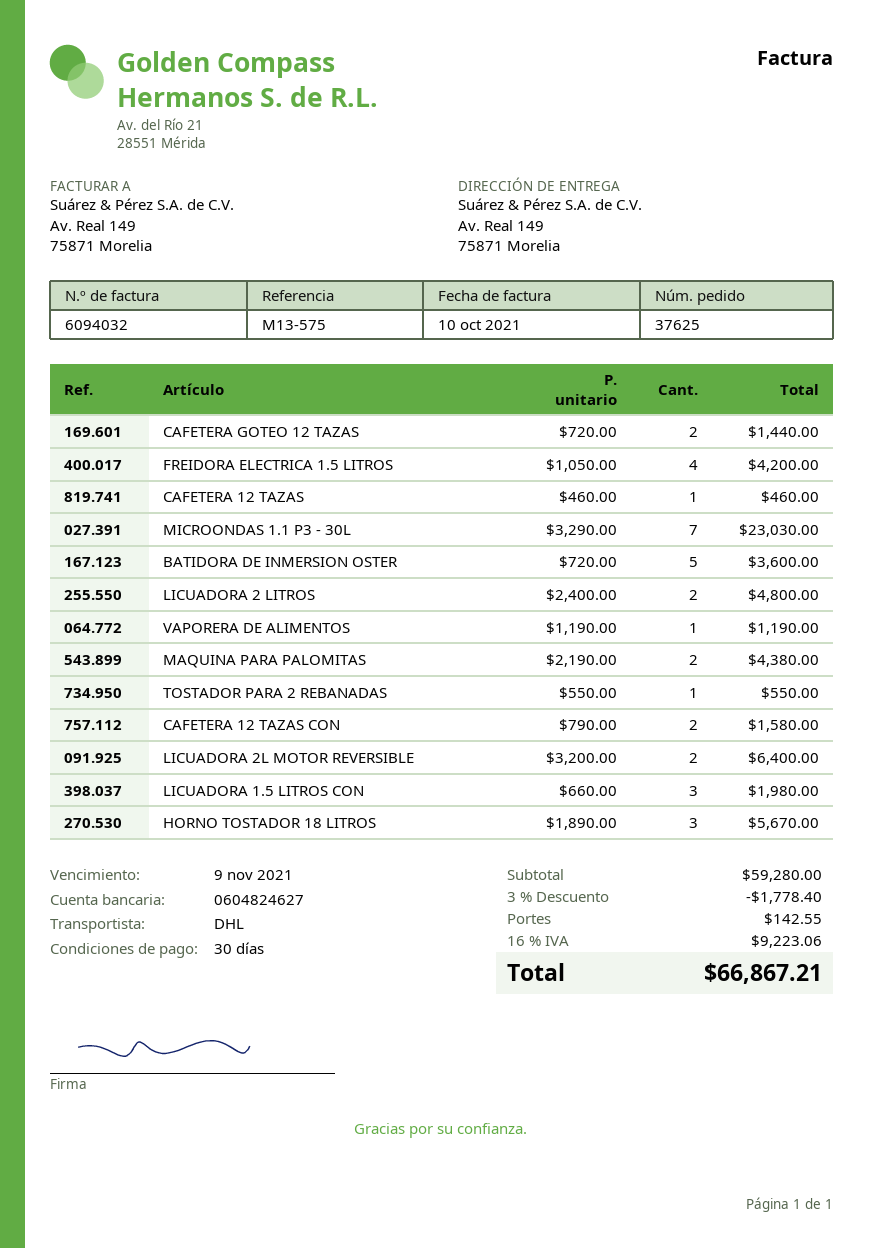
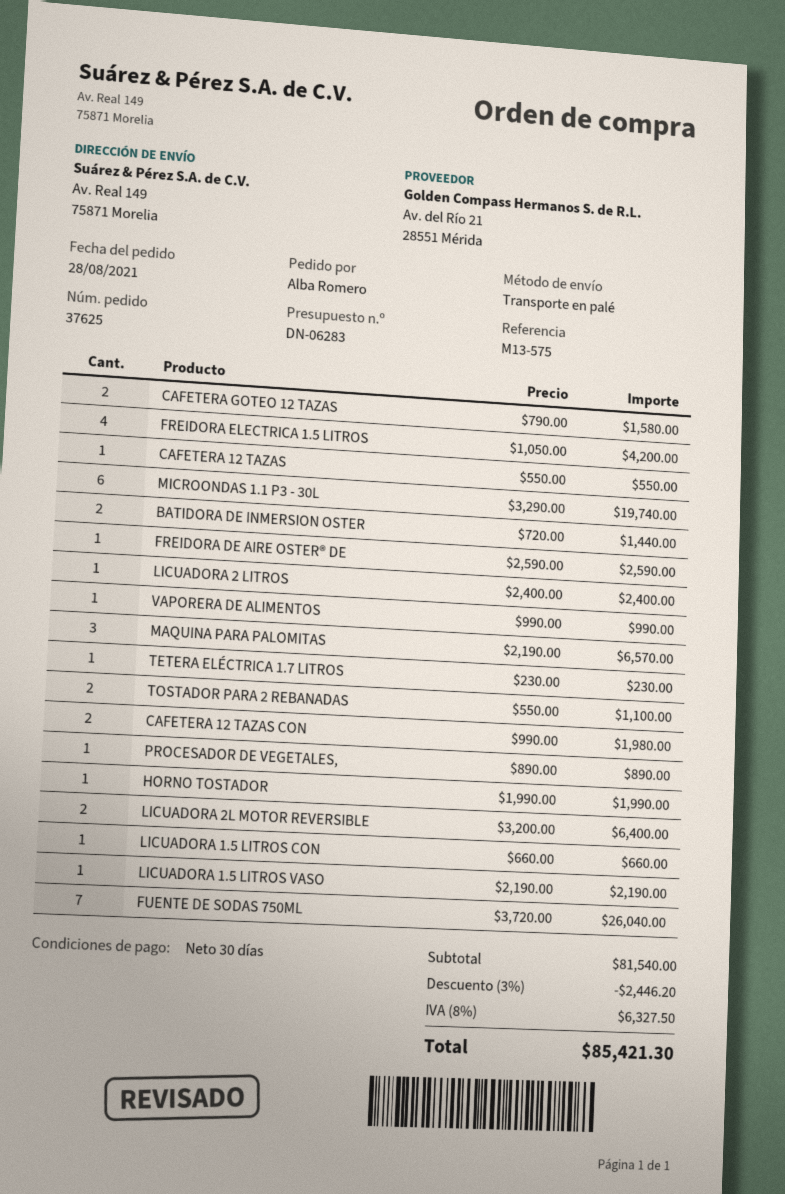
shipping method: DHL -> pallet freight
CAFETERA GOTEO 12 TAZAS: 2 x 720.00 = 1440.00 -> 2 x 790.00 = 1580.00
CAFETERA 12 TAZAS: 1 x 460.00 = 460.00 -> 1 x 550.00 = 550.00
MICROONDAS 1.1 P3 - 30L: 7 x 3290.00 = 23030.00 -> 6 x 3290.00 = 19740.00
BATIDORA DE INMERSION OSTER: 5 x 720.00 = 3600.00 -> 2 x 720.00 = 1440.00
LICUADORA 2 LITROS: 2 x 2400.00 = 4800.00 -> 1 x 2400.00 = 2400.00
VAPORERA DE ALIMENTOS: 1 x 1190.00 = 1190.00 -> 1 x 990.00 = 990.00
MAQUINA PARA PALOMITAS: 2 x 2190.00 = 4380.00 -> 3 x 2190.00 = 6570.00
TOSTADOR PARA 2 REBANADAS: 1 x 550.00 = 550.00 -> 2 x 550.00 = 1100.00
CAFETERA 12 TAZAS CON: 2 x 790.00 = 1580.00 -> 2 x 990.00 = 1980.00
LICUADORA 1.5 LITROS CON: 3 x 660.00 = 1980.00 -> 1 x 660.00 = 660.00
HORNO TOSTADOR 18 LITROS: 3 x 1890.00 = 5670.00 -> none
FREIDORA DE AIRE OSTER® DE: none -> 1 x 2590.00 = 2590.00
TETERA ELÉCTRICA 1.7 LITROS: none -> 1 x 230.00 = 230.00
PROCESADOR DE VEGETALES,: none -> 1 x 890.00 = 890.00
HORNO TOSTADOR: none -> 1 x 1990.00 = 1990.00
LICUADORA 1.5 LITROS VASO: none -> 1 x 2190.00 = 2190.00
FUENTE DE SODAS 750ML: none -> 7 x 3720.00 = 26040.00
subtotal: 59280.00 -> 81540.00
discount: 3% = 1778.40 -> 3% = 2446.20
shipping: 142.55 -> none
tax: 16% = 9223.06 -> 8% = 6327.50
total: 66867.21 -> 85421.30

